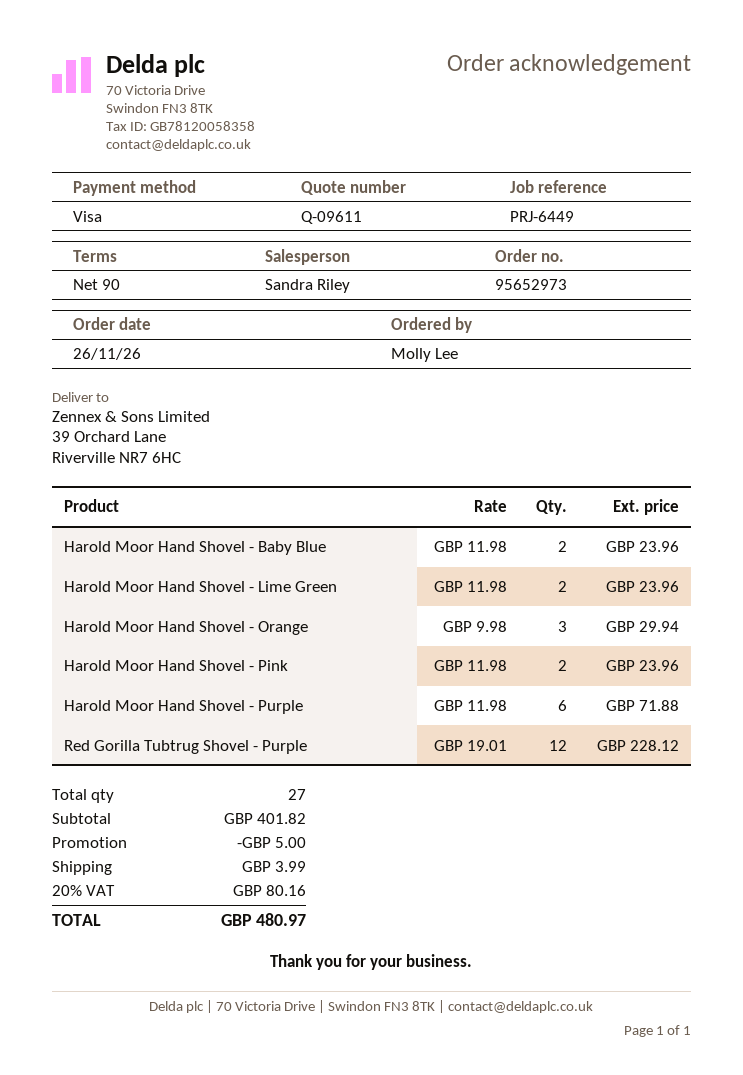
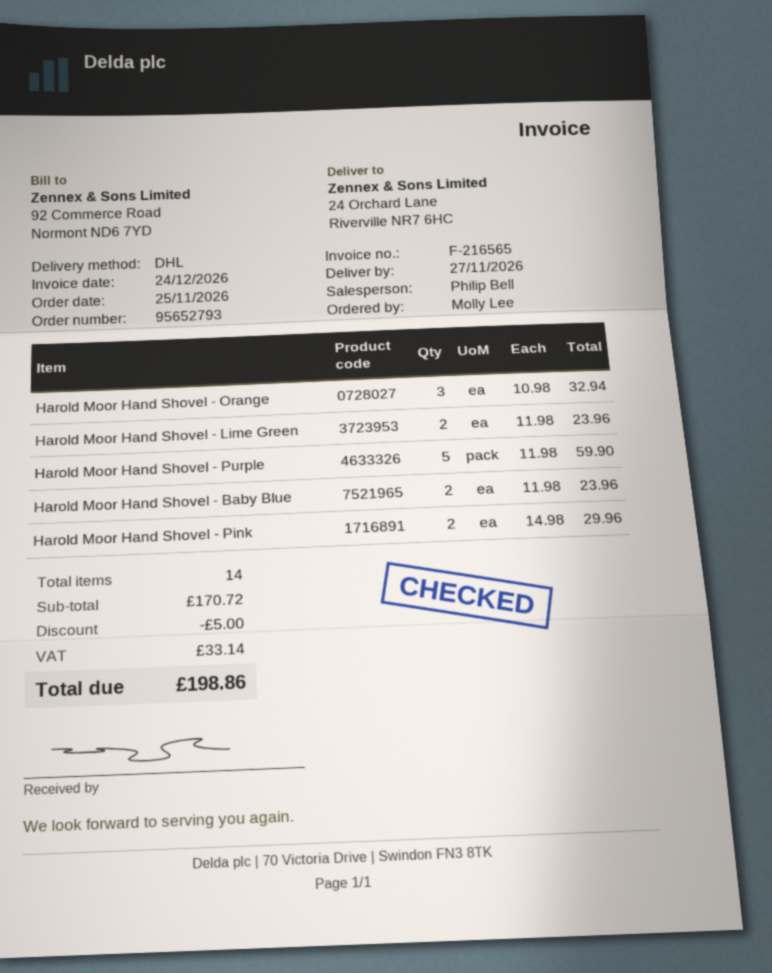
order number: 95652973 -> 95652793
order date: 2026-11-26 -> 2026-11-25
sales rep: Sandra Riley -> Philip Bell
ship to: 39 Orchard Lane, Riverville NR7 6HC -> 24 Orchard Lane, Riverville NR7 6HC
Harold Moor Hand Shovel - Orange: 3 x 9.98 = 29.94 -> 3 x 10.98 = 32.94
Harold Moor Hand Shovel - Pink: 2 x 11.98 = 23.96 -> 2 x 14.98 = 29.96
Harold Moor Hand Shovel - Purple: 6 x 11.98 = 71.88 -> 5 x 11.98 = 59.90
Red Gorilla Tubtrug Shovel - Purple: 12 x 19.01 = 228.12 -> none
total quantity: 27 -> 14
subtotal: 401.82 -> 170.72
shipping: 3.99 -> none
tax: 80.16 -> 33.14
total: 480.97 -> 198.86

